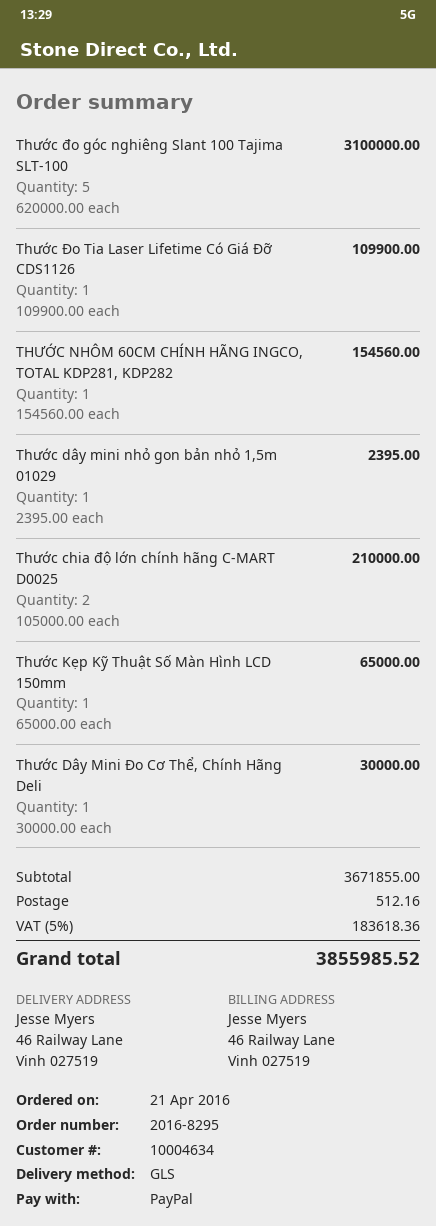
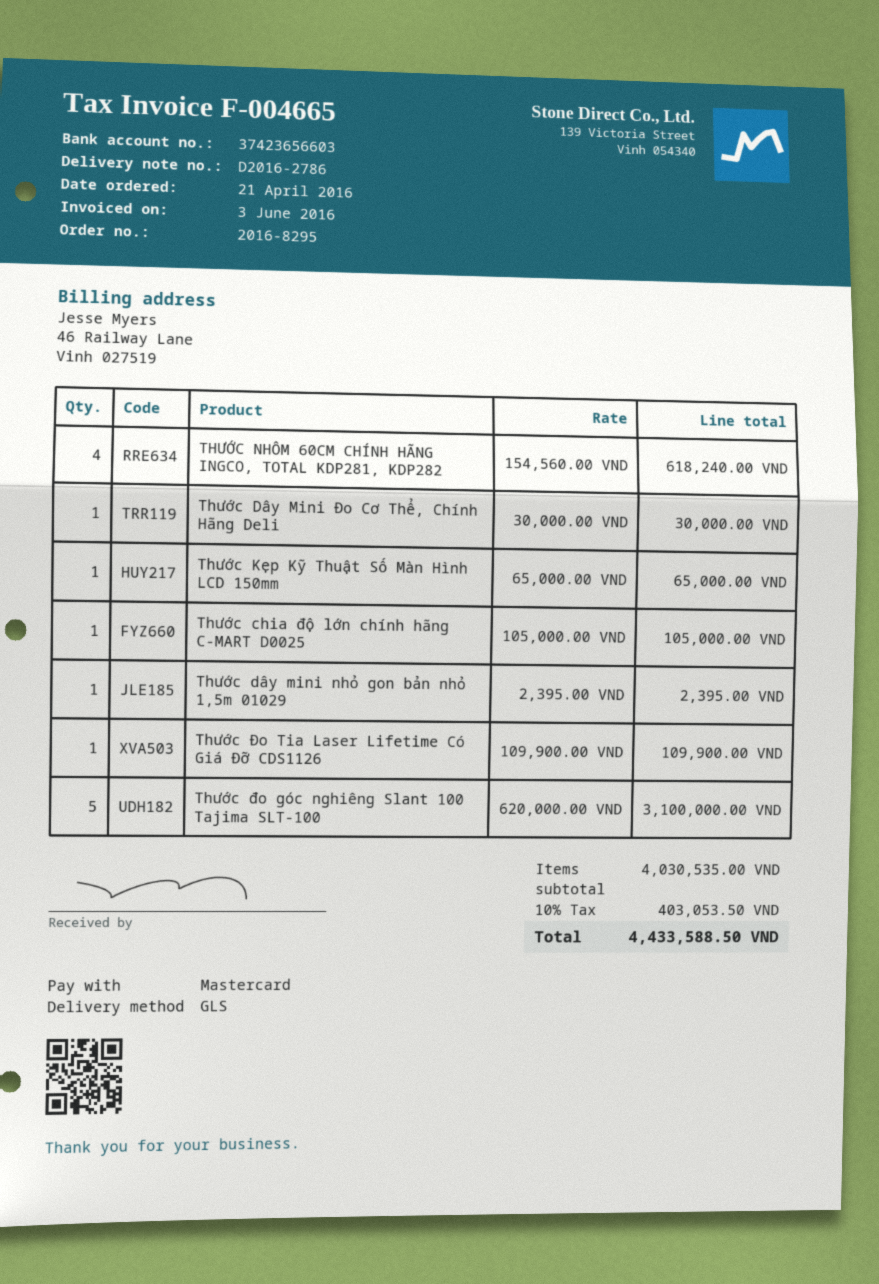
payment method: PayPal -> Mastercard
THƯỚC NHÔM 60CM CHÍNH HÃNG INGCO, TOTAL KDP281, KDP282: 1 x 154560.00 = 154560.00 -> 4 x 154560.00 = 618240.00
Thước chia độ lớn chính hãng C-MART D0025: 2 x 105000.00 = 210000.00 -> 1 x 105000.00 = 105000.00
subtotal: 3671855.00 -> 4030535.00
shipping: 512.16 -> none
tax: 5% = 183618.36 -> 10% = 403053.50
total: 3855985.52 -> 4433588.50

